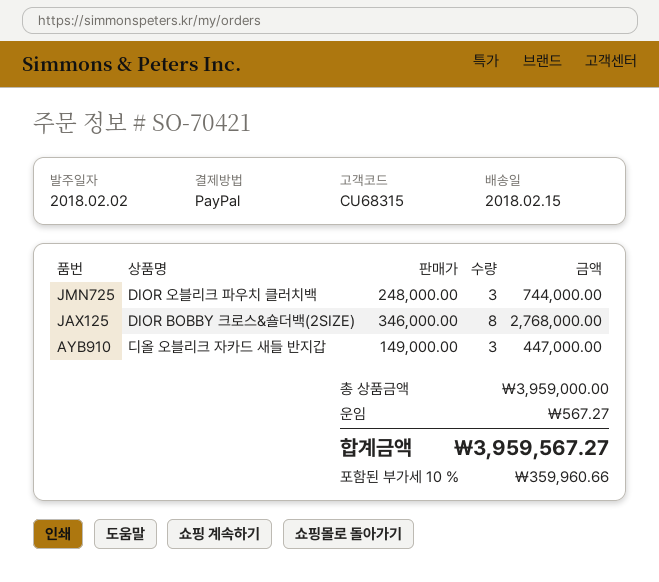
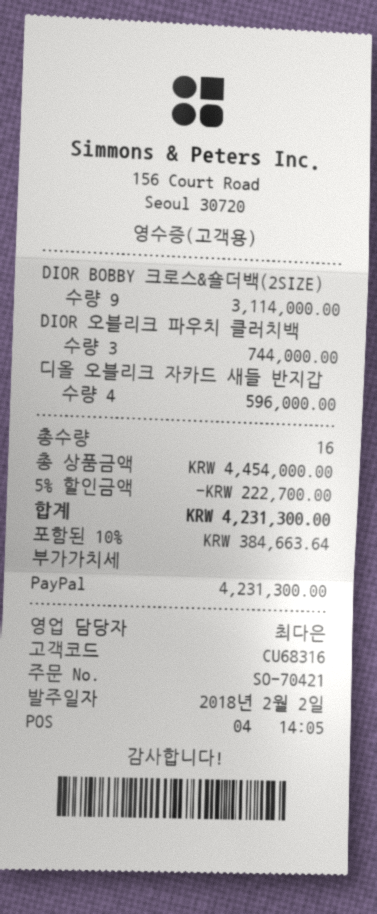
customer number: CU68315 -> CU68316
DIOR BOBBY 크로스&숄더백(2SIZE): 8 for 2768000.00 -> 9 for 3114000.00
디올 오블리크 자카드 새들 반지갑: 3 for 447000.00 -> 4 for 596000.00
subtotal: 3959000.00 -> 4454000.00
discount: none -> 5% = 222700.00
shipping: 567.27 -> none
tax: 10% = 359960.66 -> 10% = 384663.64
total: 3959567.27 -> 4231300.00

